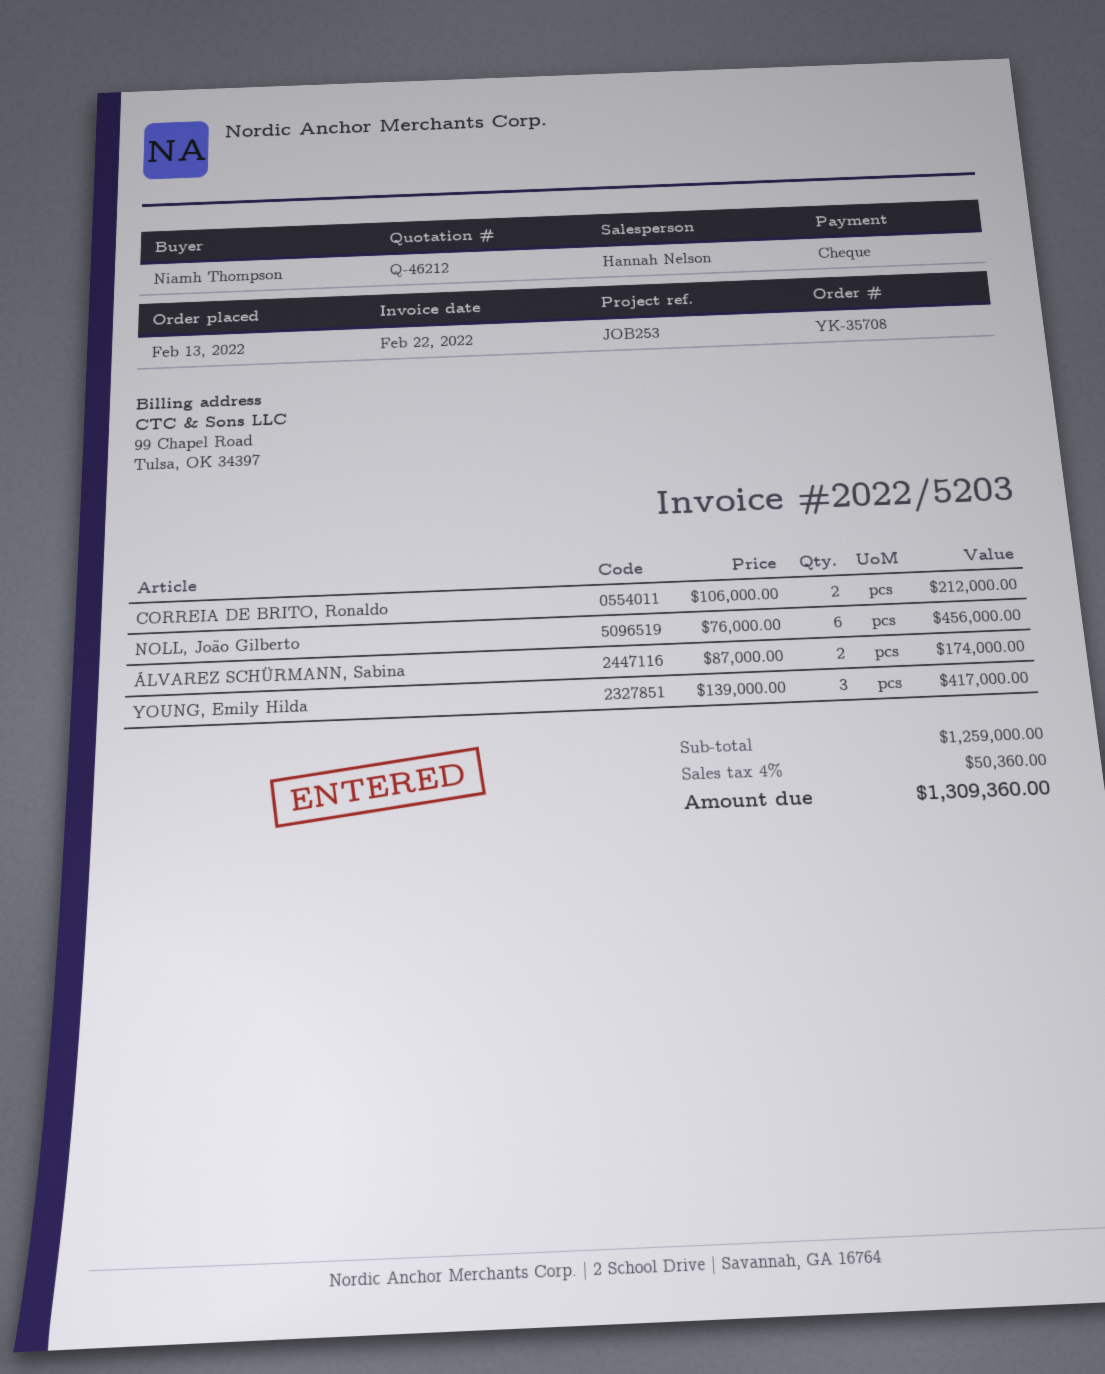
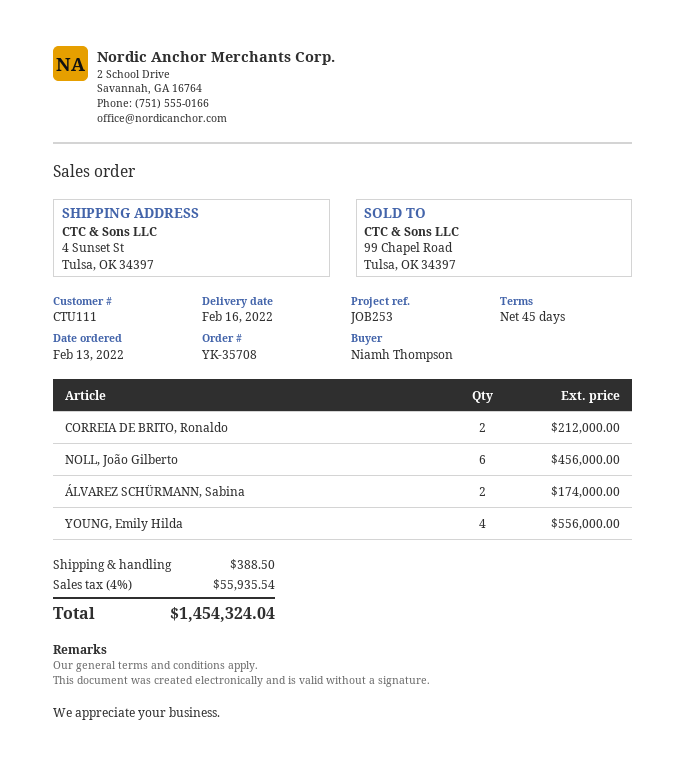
YOUNG, Emily Hilda: 3 for 417000.00 -> 4 for 556000.00
shipping: none -> 388.50
tax: 4% = 50360.00 -> 4% = 55935.54
total: 1309360.00 -> 1454324.04

